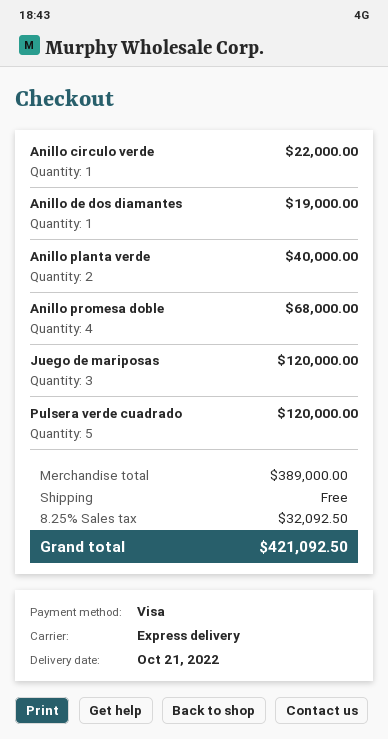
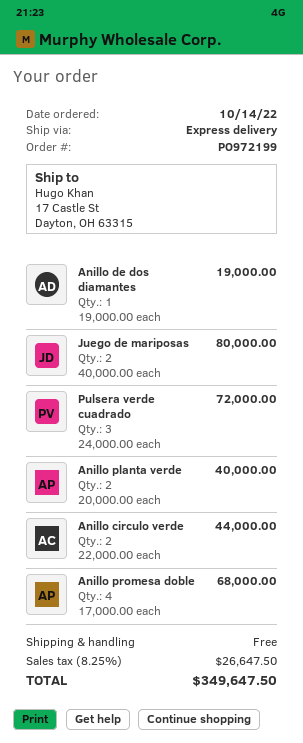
Anillo circulo verde: 1 for 22000.00 -> 2 for 44000.00
Juego de mariposas: 3 for 120000.00 -> 2 for 80000.00
Pulsera verde cuadrado: 5 for 120000.00 -> 3 for 72000.00
tax: 8.25% = 32092.50 -> 8.25% = 26647.50
total: 421092.50 -> 349647.50

